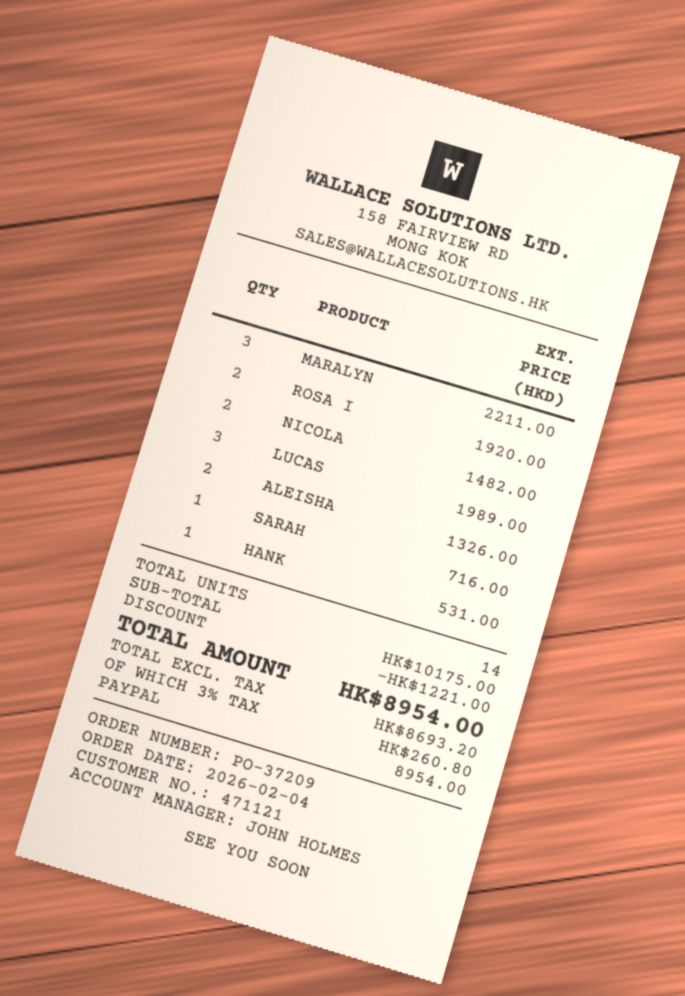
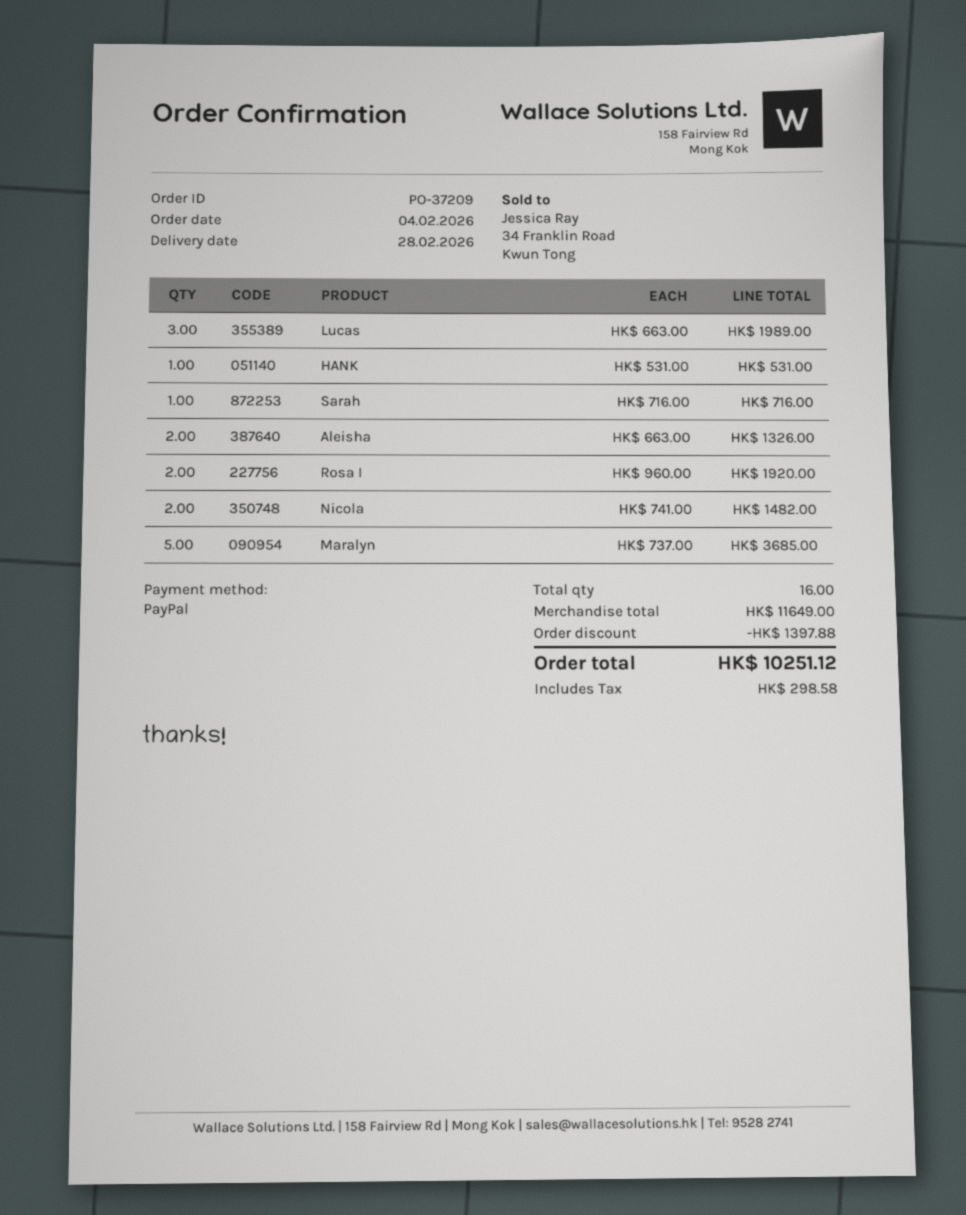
MARALYN: 3 for 2211.00 -> 5 for 3685.00
total quantity: 14 -> 16
subtotal: 10175.00 -> 11649.00
discount: 1221.00 -> 1397.88
tax: 260.80 -> 298.58
total: 8954.00 -> 10251.12

